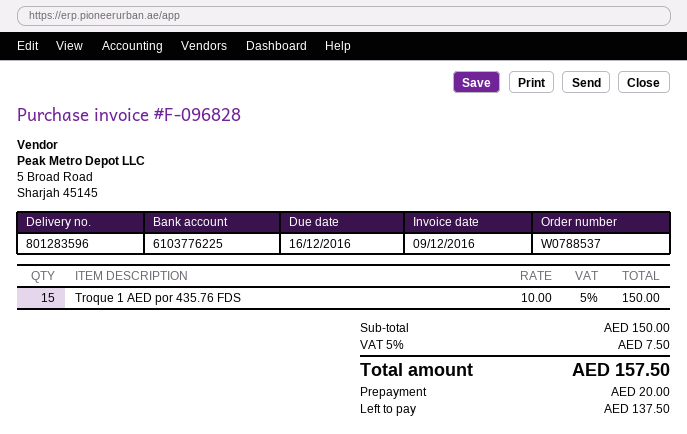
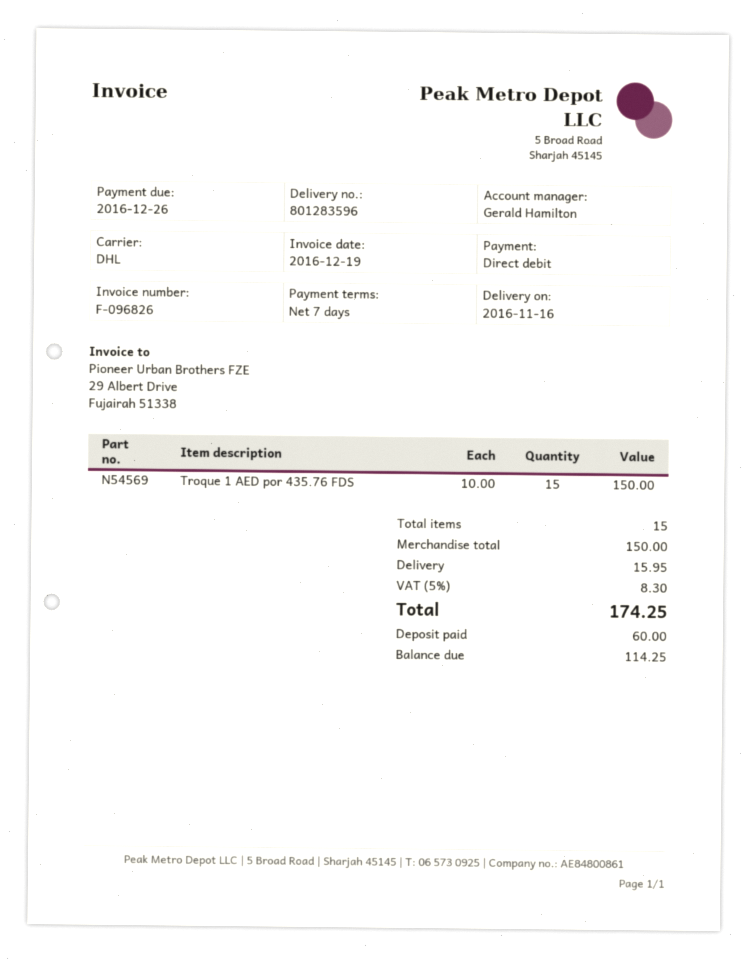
invoice number: F-096828 -> F-096826
invoice date: 2016-12-09 -> 2016-12-19
due date: 2016-12-16 -> 2016-12-26
shipping: none -> 15.95
tax: 5% = 7.50 -> 5% = 8.30
total: 157.50 -> 174.25
deposit: 20.00 -> 60.00
balance: 137.50 -> 114.25

